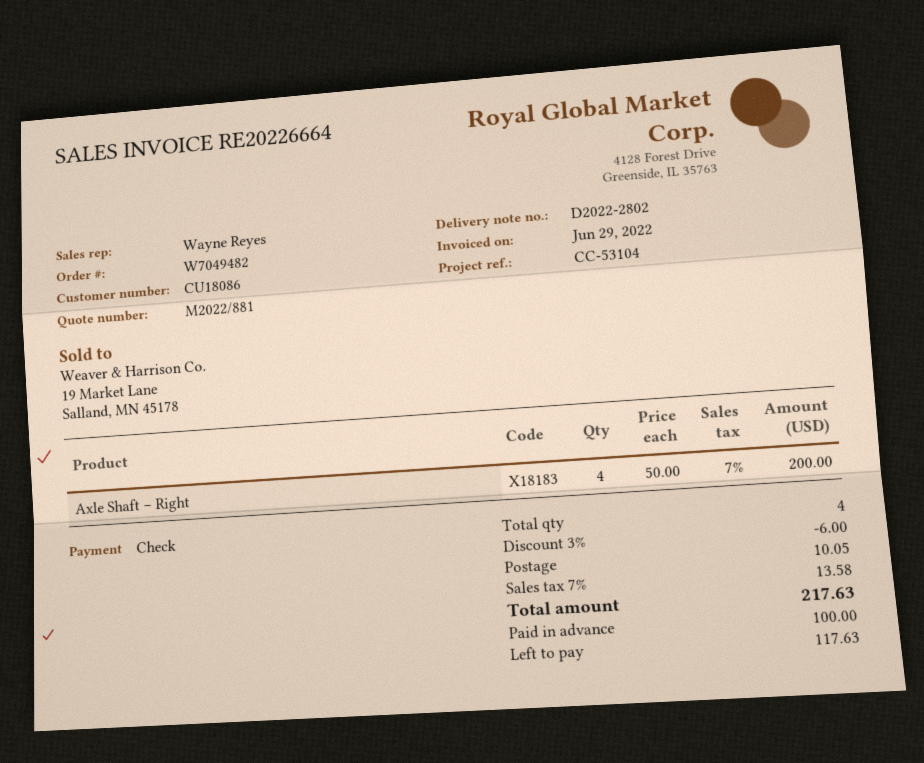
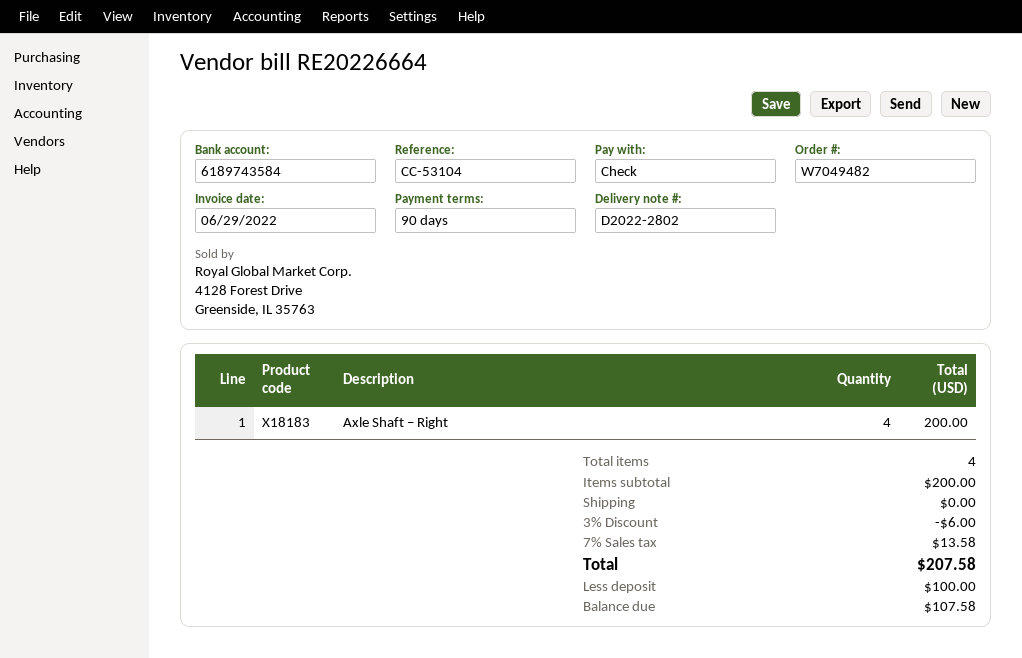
shipping: 10.05 -> 0.00
total: 217.63 -> 207.58
balance: 117.63 -> 107.58

